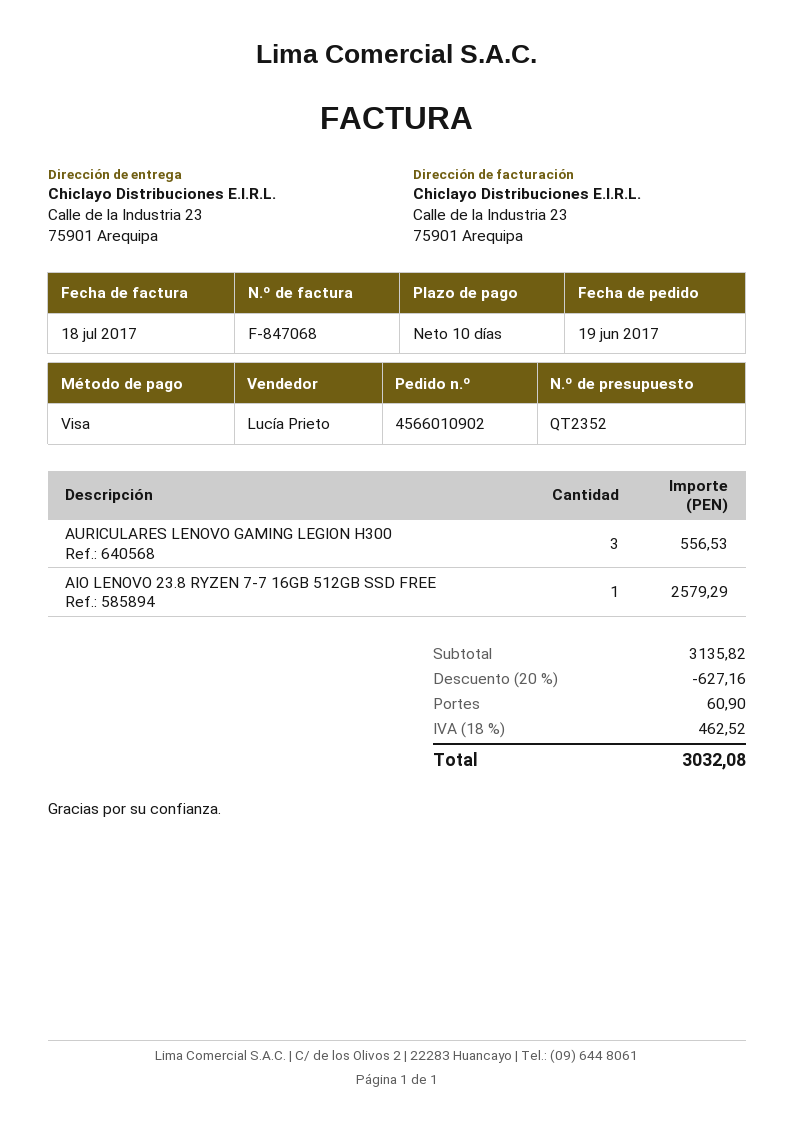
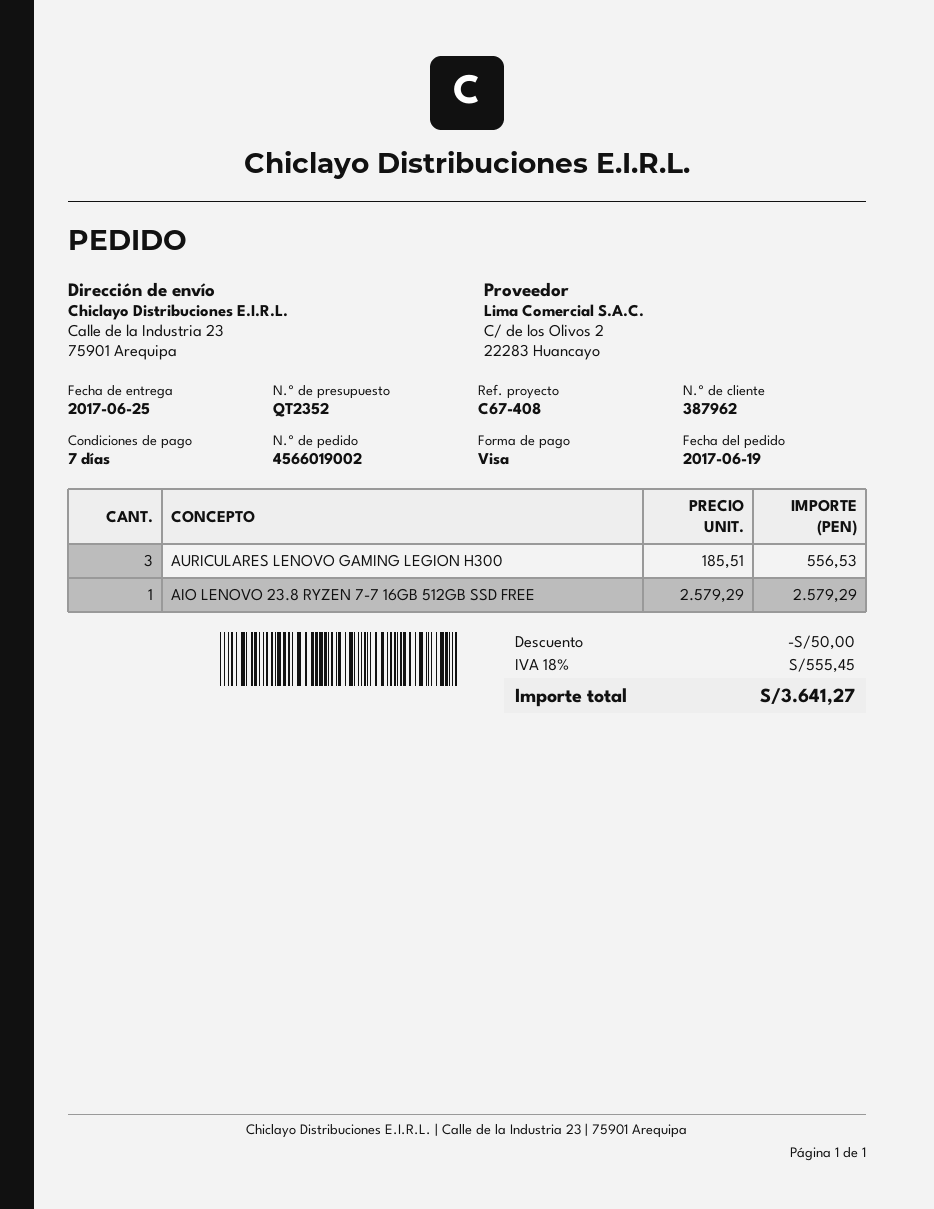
order number: 4566010902 -> 4566019002
payment terms: 10 days -> 7 days
discount: 627.16 -> 50.00
shipping: 60.90 -> none
tax: 18% = 462.52 -> 18% = 555.45
total: 3032.08 -> 3641.27

